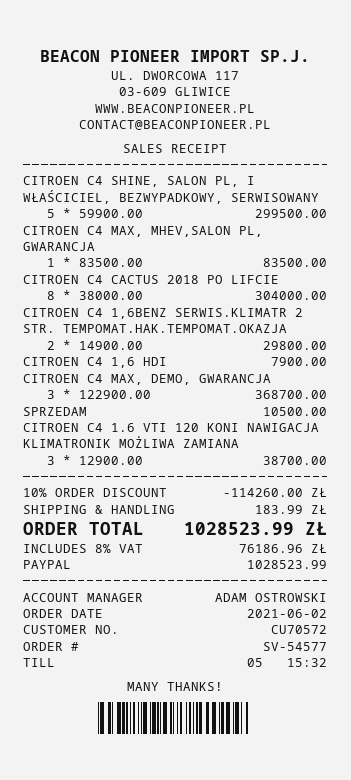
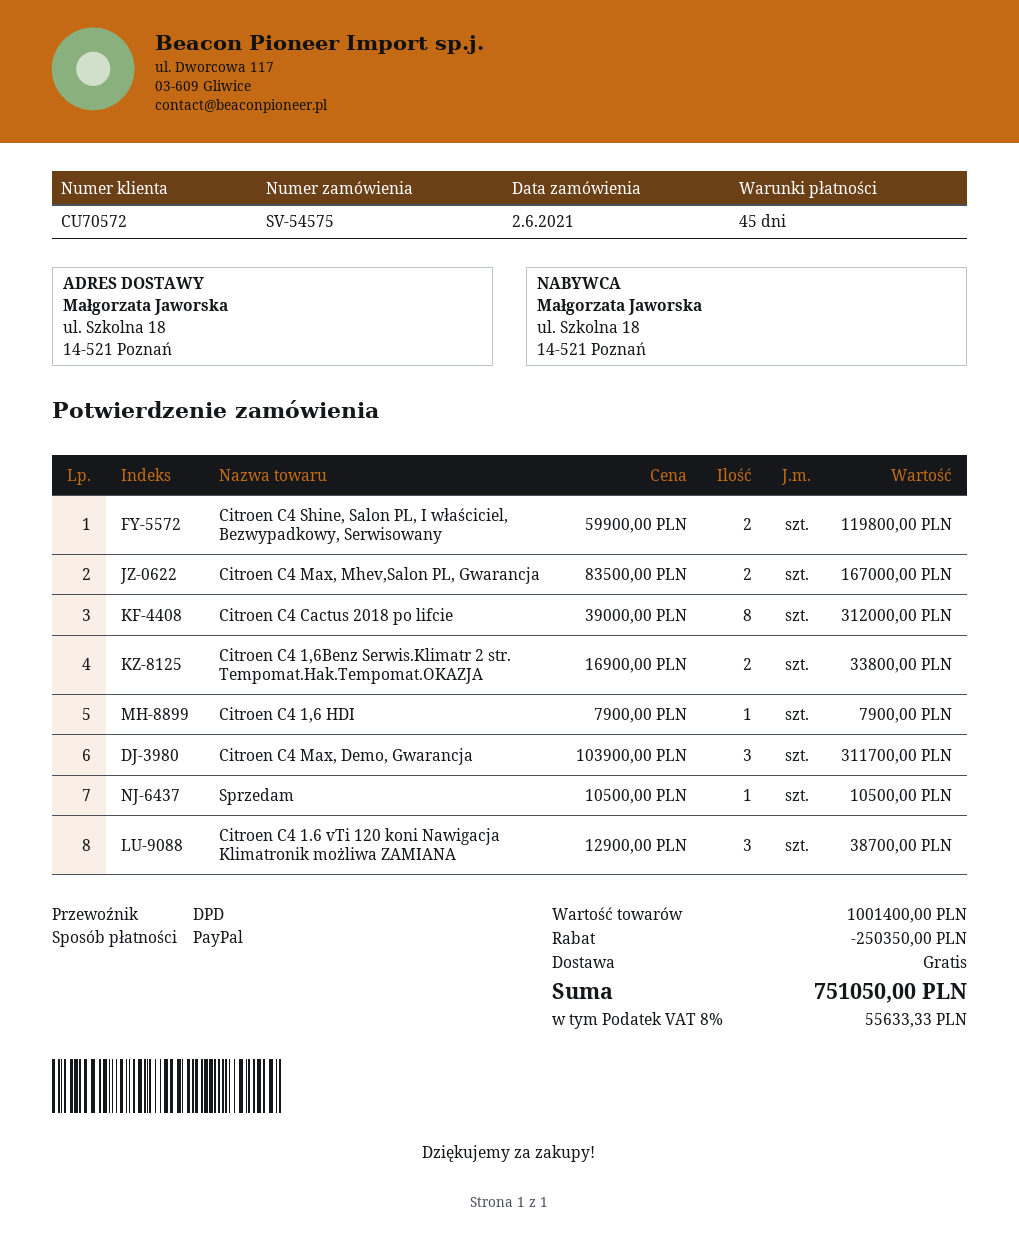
order number: SV-54577 -> SV-54575
CITROEN C4 SHINE, SALON PL, I WŁAŚCICIEL, BEZWYPADKOWY, SERWISOWANY: 5 x 59900.00 = 299500.00 -> 2 x 59900.00 = 119800.00
CITROEN C4 MAX, MHEV,SALON PL, GWARANCJA: 1 x 83500.00 = 83500.00 -> 2 x 83500.00 = 167000.00
CITROEN C4 CACTUS 2018 PO LIFCIE: 8 x 38000.00 = 304000.00 -> 8 x 39000.00 = 312000.00
CITROEN C4 1,6BENZ SERWIS.KLIMATR 2 STR. TEMPOMAT.HAK.TEMPOMAT.OKAZJA: 2 x 14900.00 = 29800.00 -> 2 x 16900.00 = 33800.00
CITROEN C4 MAX, DEMO, GWARANCJA: 3 x 122900.00 = 368700.00 -> 3 x 103900.00 = 311700.00
discount: 114260.00 -> 250350.00
shipping: 183.99 -> 0.00
tax: 8% = 76186.96 -> 8% = 55633.33
total: 1028523.99 -> 751050.00

